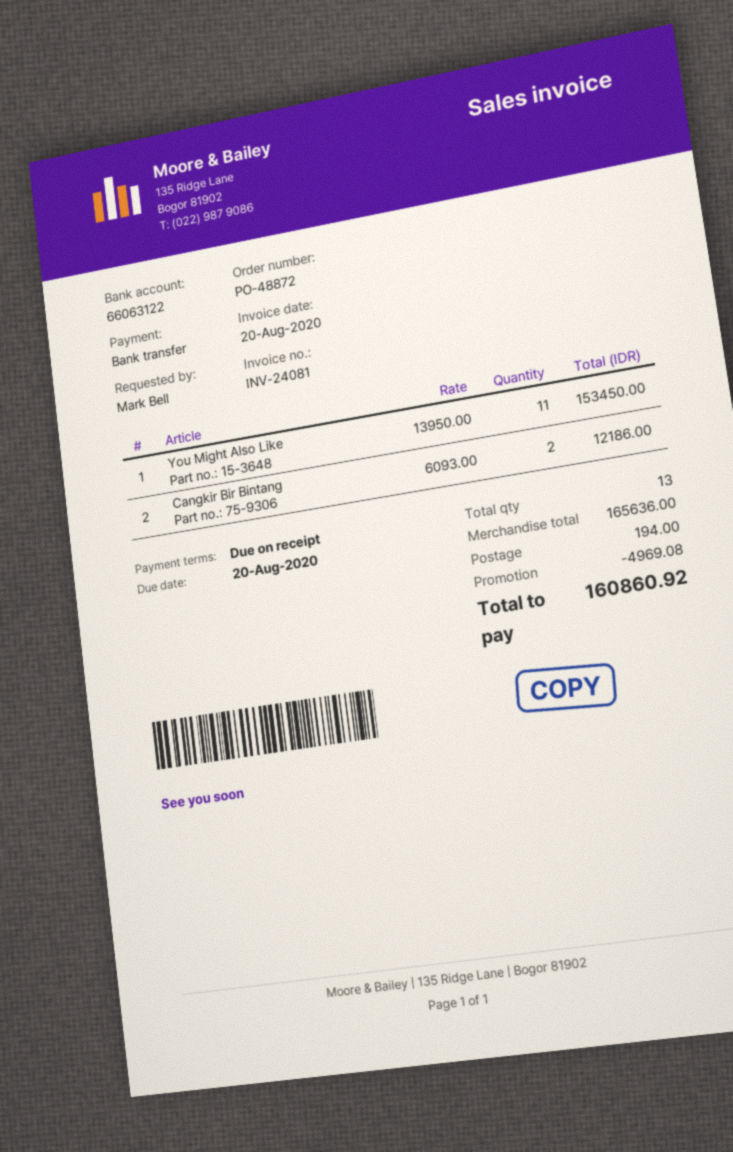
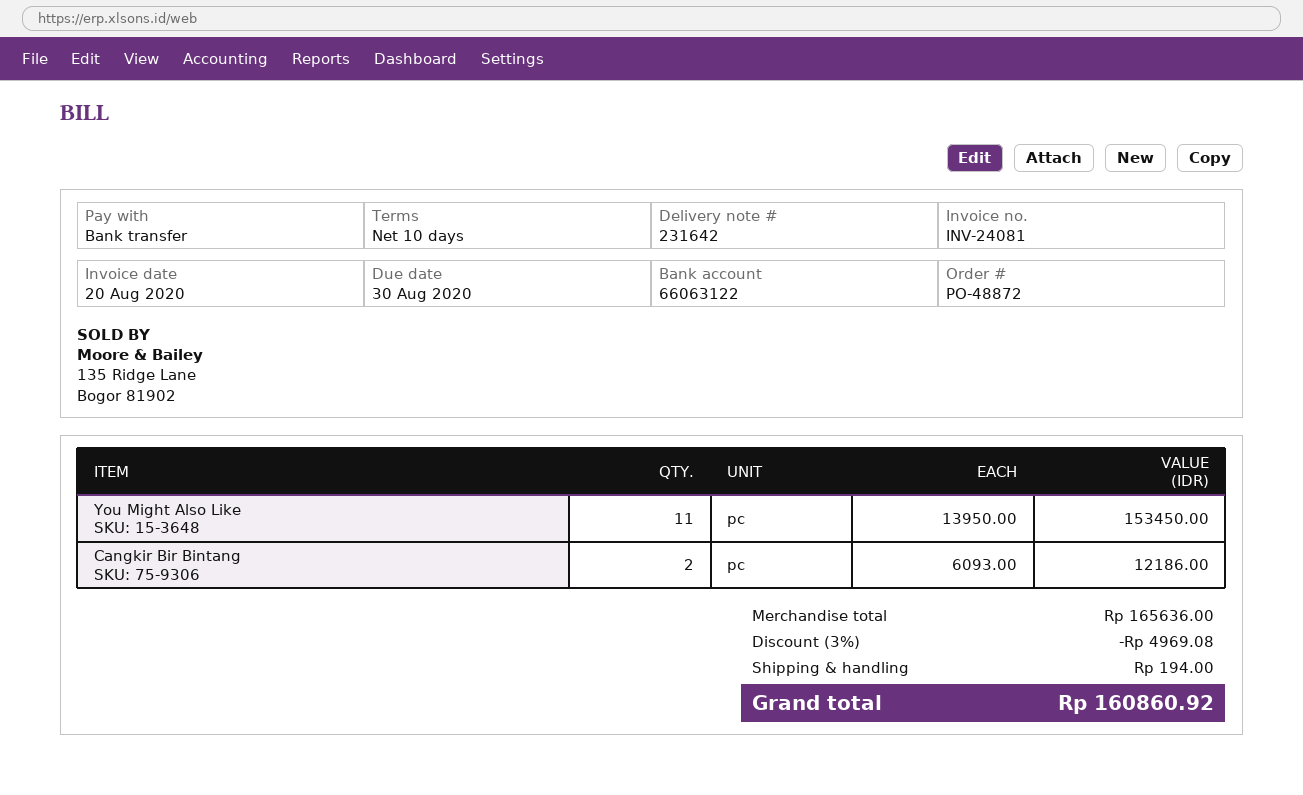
payment terms: on receipt -> 10 days
due date: 2020-08-20 -> 2020-08-30

